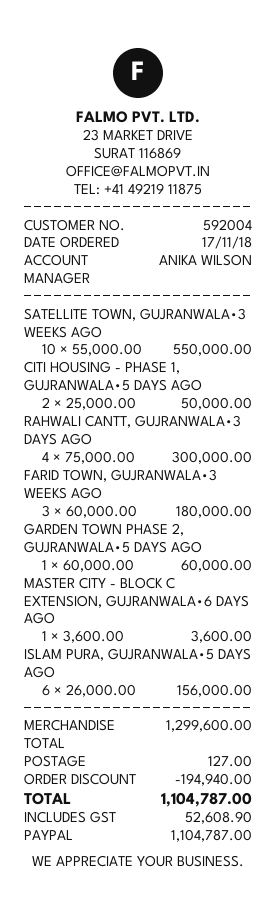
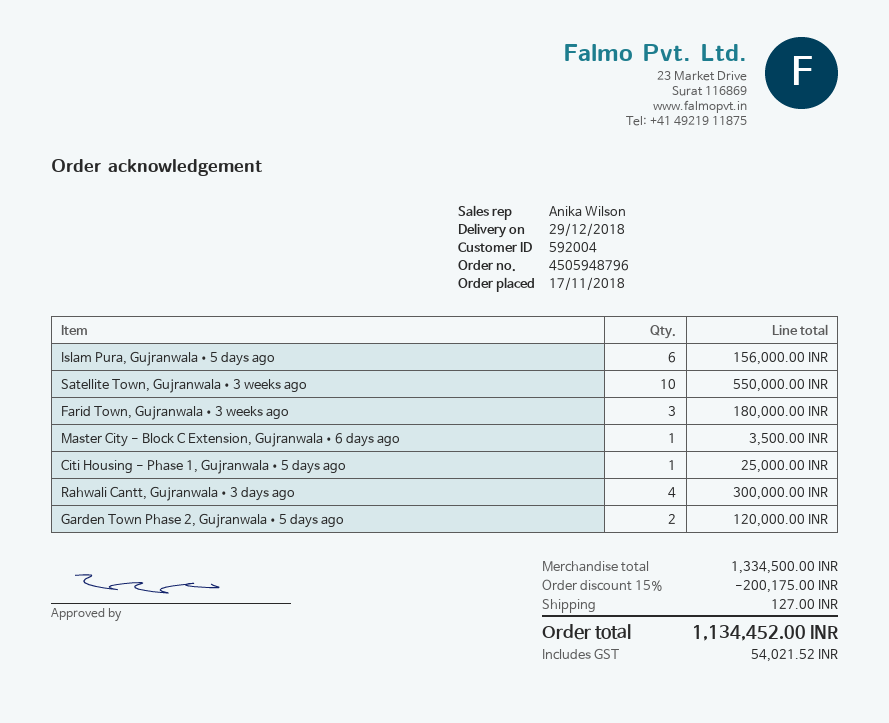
CITI HOUSING - PHASE 1, GUJRANWALA•5 DAYS AGO: 2 for 50000.00 -> 1 for 25000.00
GARDEN TOWN PHASE 2, GUJRANWALA•5 DAYS AGO: 1 for 60000.00 -> 2 for 120000.00
MASTER CITY - BLOCK C EXTENSION, GUJRANWALA•6 DAYS AGO: 1 for 3600.00 -> 1 for 3500.00
subtotal: 1299600.00 -> 1334500.00
discount: 194940.00 -> 200175.00
tax: 52608.90 -> 54021.52
total: 1104787.00 -> 1134452.00

